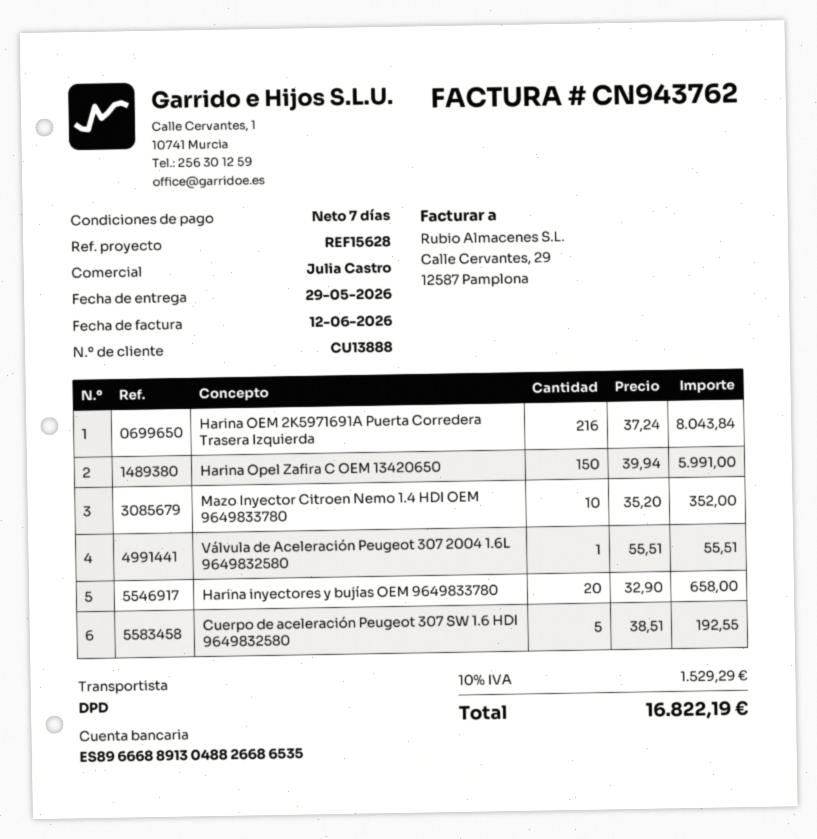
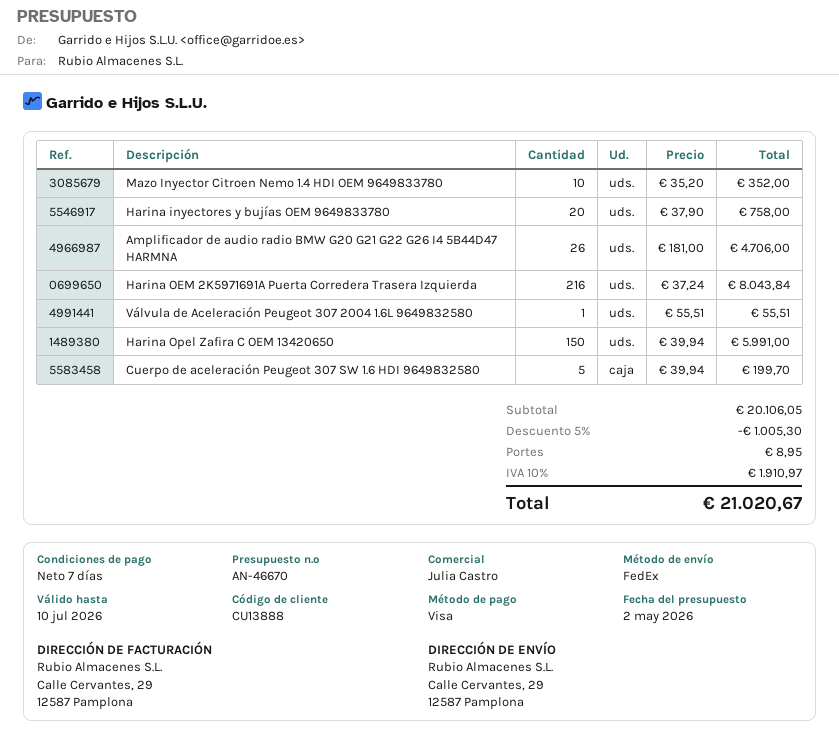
shipping method: DPD -> FedEx
Harina inyectores y bujías OEM 9649833780: 20 x 32.90 = 658.00 -> 20 x 37.90 = 758.00
Cuerpo de aceleración Peugeot 307 SW 1.6 HDI 9649832580: 5 x 38.51 = 192.55 -> 5 x 39.94 = 199.70
Amplificador de audio radio BMW G20 G21 G22 G26 I4 5B44D47 HARMNA: none -> 26 x 181.00 = 4706.00
discount: none -> 5% = 1005.30
shipping: none -> 8.95
tax: 10% = 1529.29 -> 10% = 1910.97
total: 16822.19 -> 21020.67

